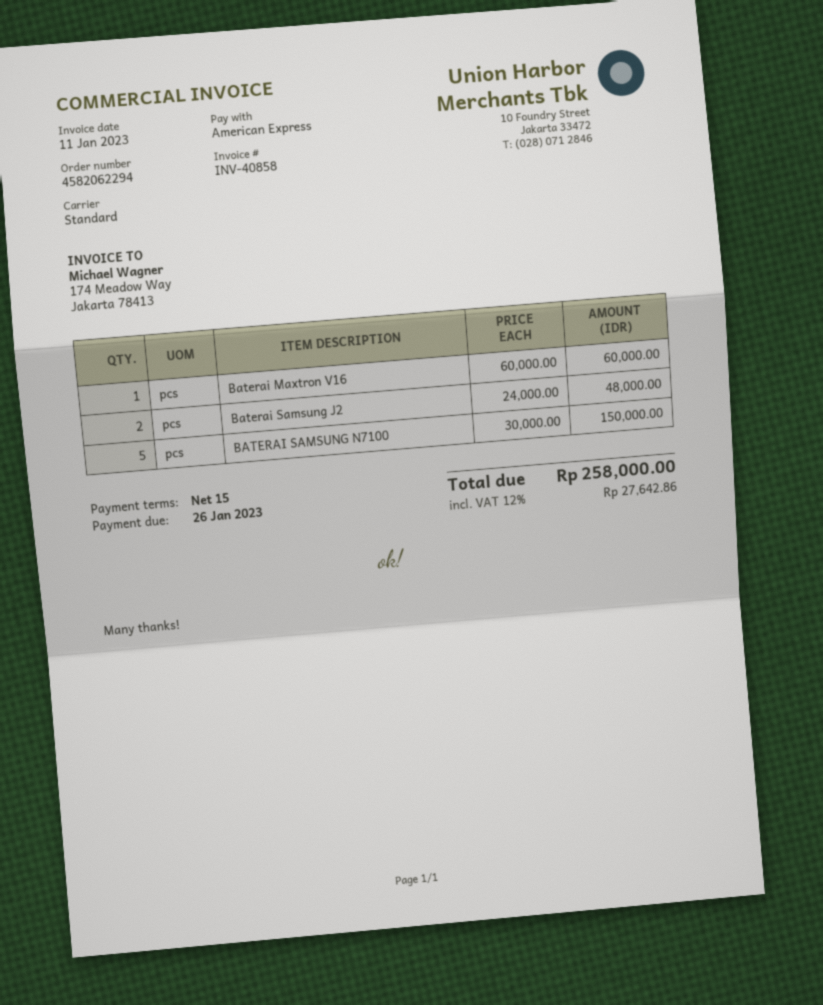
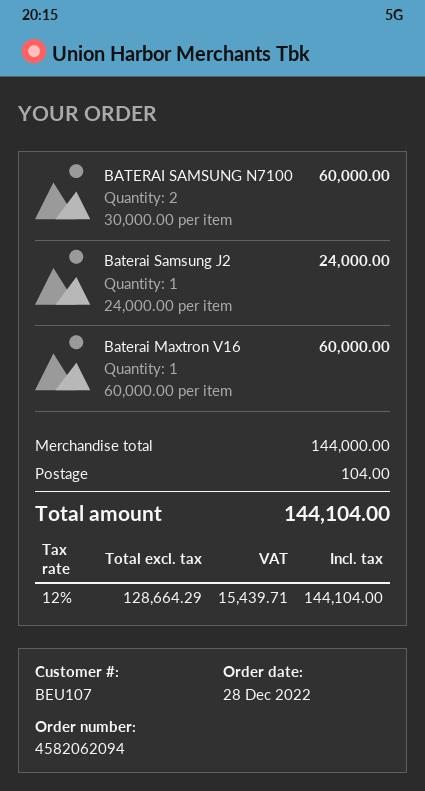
order number: 4582062294 -> 4582062094
Baterai Samsung J2: 2 x 24000.00 = 48000.00 -> 1 x 24000.00 = 24000.00
BATERAI SAMSUNG N7100: 5 x 30000.00 = 150000.00 -> 2 x 30000.00 = 60000.00
shipping: none -> 104.00
tax: 12% = 27642.86 -> 12% = 15439.71
total: 258000.00 -> 144104.00

